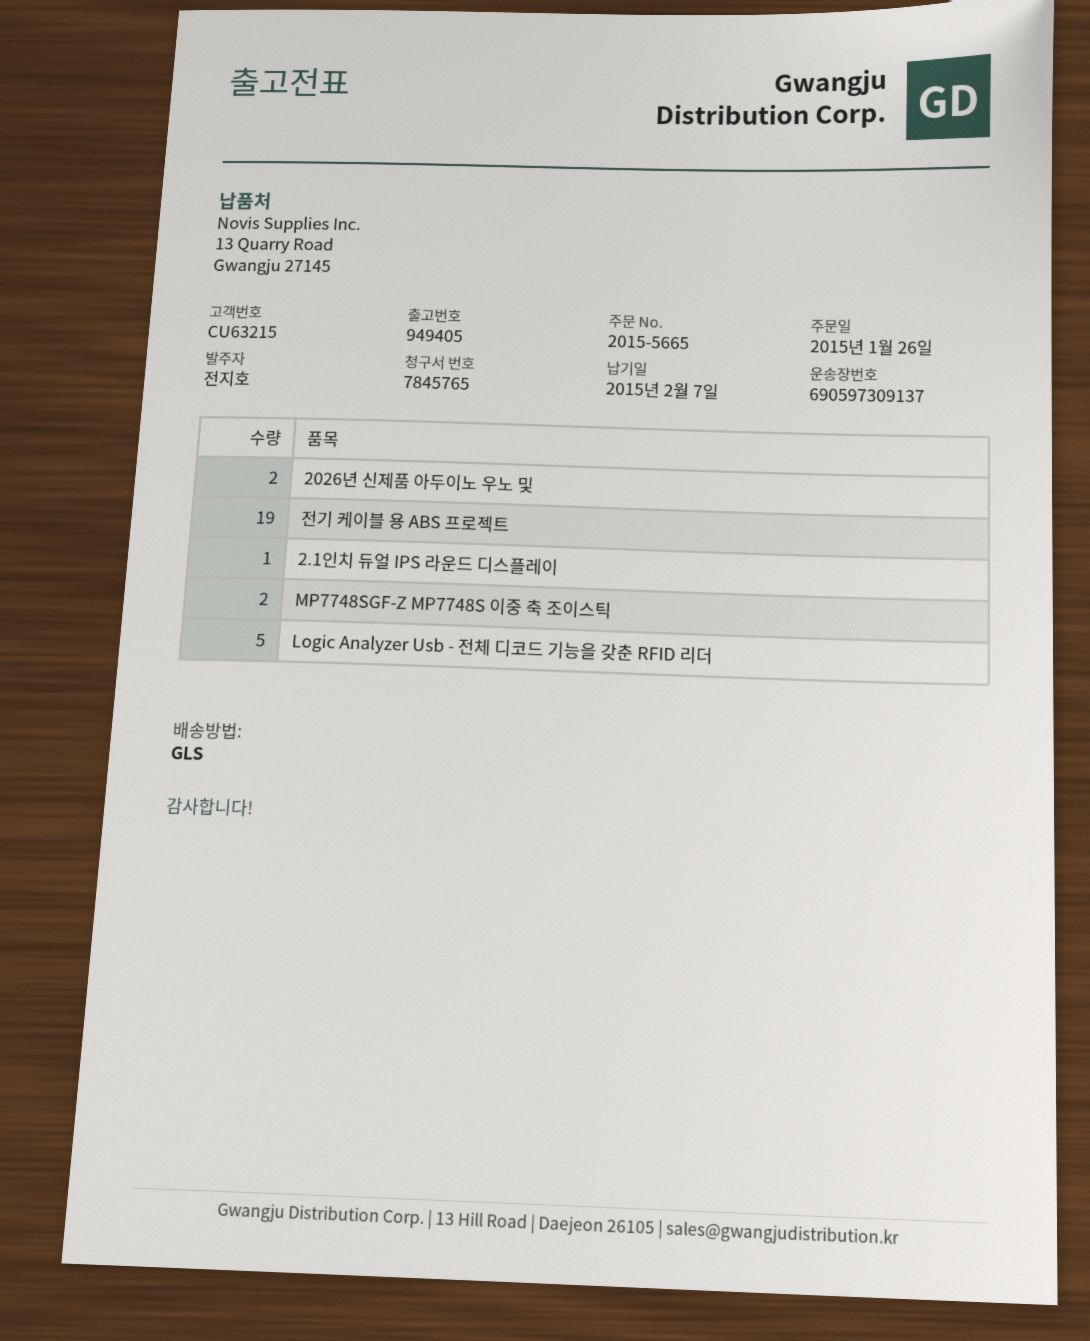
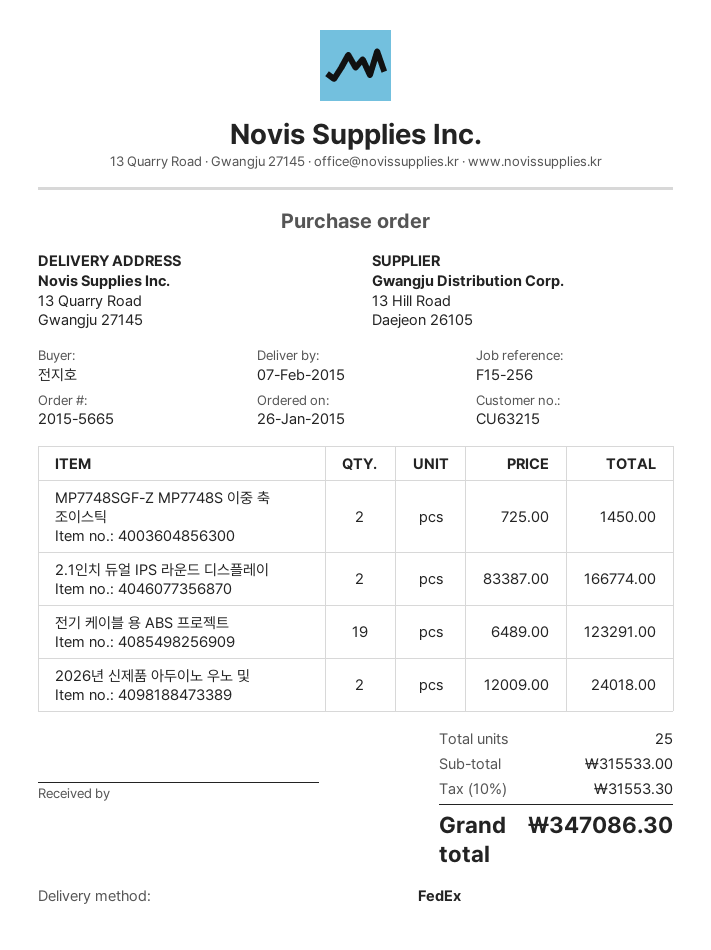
shipping method: GLS -> FedEx
2.1인치 듀얼 IPS 라운드 디스플레이: 1 -> 2
Logic Analyzer Usb - 전체 디코드 기능을 갖춘 RFID 리더: 5 -> none

